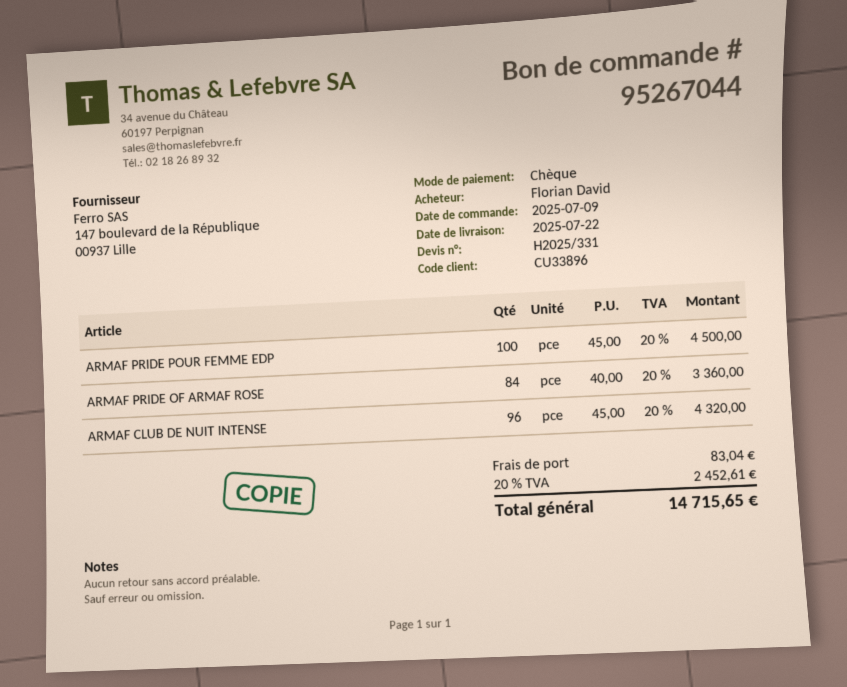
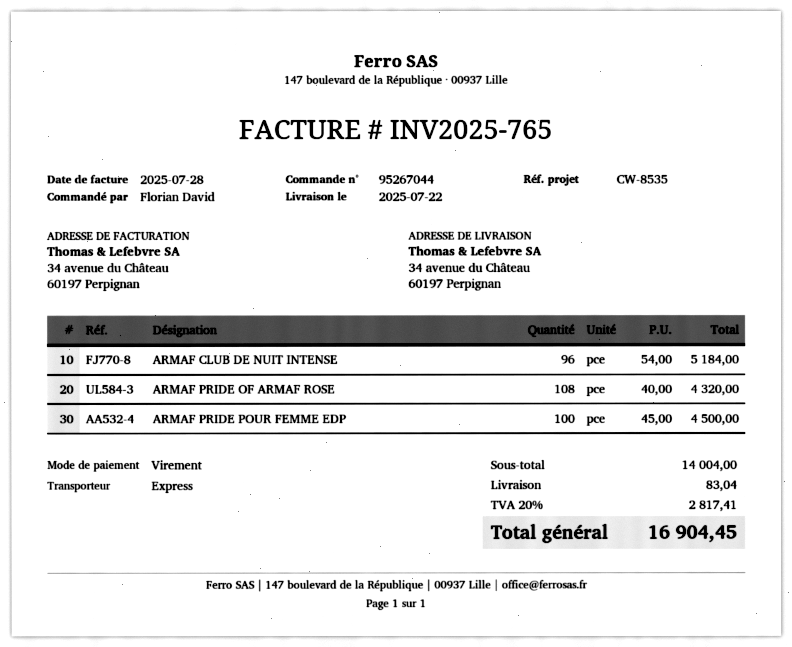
payment method: cheque -> bank transfer
ARMAF PRIDE OF ARMAF ROSE: 84 x 40.00 = 3360.00 -> 108 x 40.00 = 4320.00
ARMAF CLUB DE NUIT INTENSE: 96 x 45.00 = 4320.00 -> 96 x 54.00 = 5184.00
tax: 20% = 2452.61 -> 20% = 2817.41
total: 14715.65 -> 16904.45

